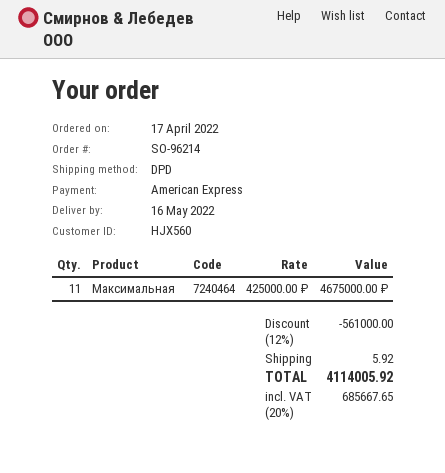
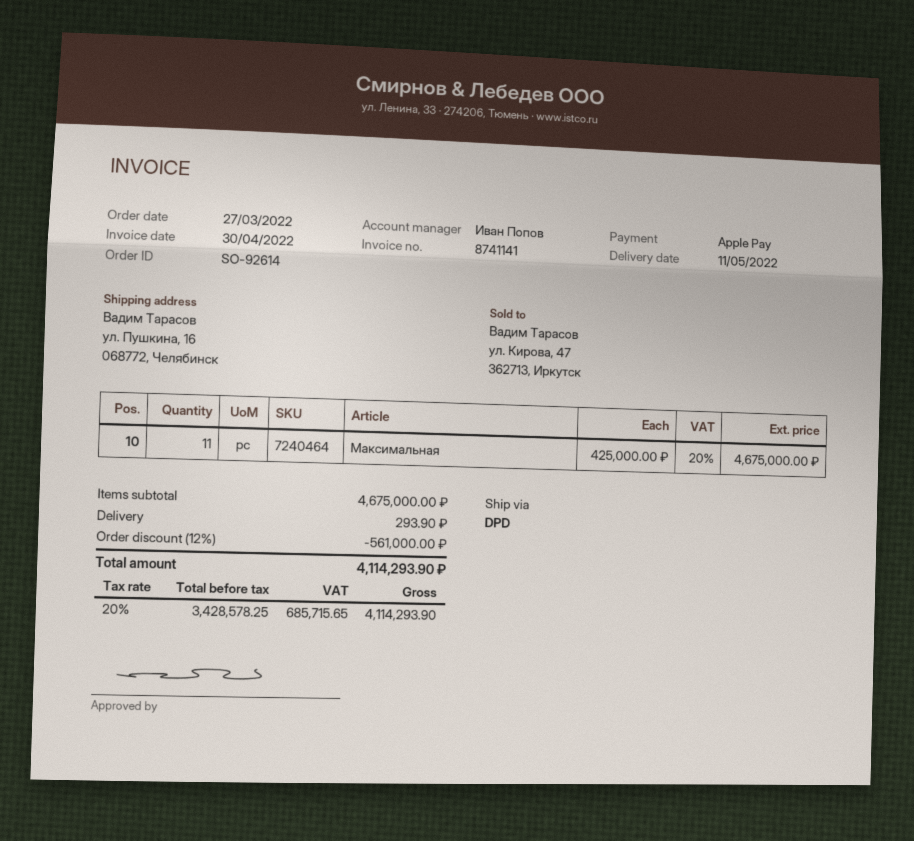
order number: SO-96214 -> SO-92614
order date: 2022-04-17 -> 2022-03-27
delivery date: 2022-05-16 -> 2022-05-11
payment method: American Express -> Apple Pay
shipping: 5.92 -> 293.90
tax: 20% = 685667.65 -> 20% = 685715.65
total: 4114005.92 -> 4114293.90

